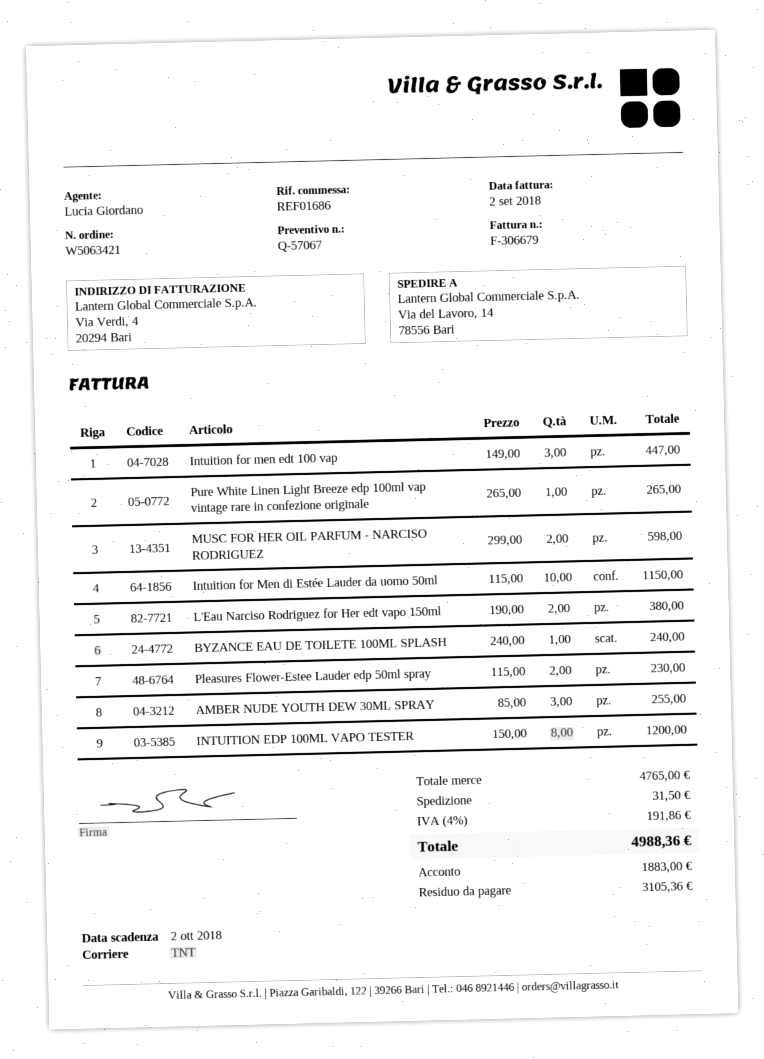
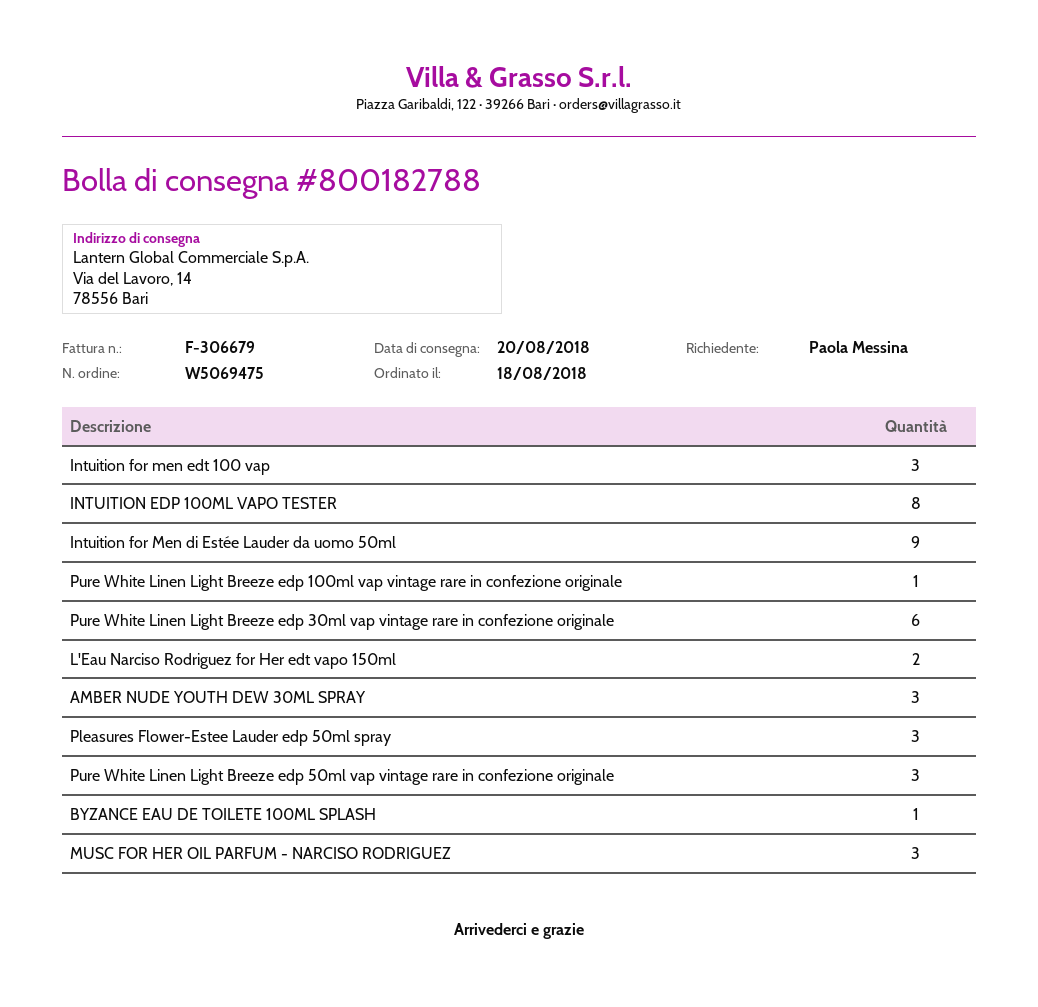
order number: W5063421 -> W5069475
MUSC FOR HER OIL PARFUM - NARCISO RODRIGUEZ: 2 -> 3
Intuition for Men di Estée Lauder da uomo 50ml: 10 -> 9
Pleasures Flower-Estee Lauder edp 50ml spray: 2 -> 3
Pure White Linen Light Breeze edp 30ml vap vintage rare in confezione originale: none -> 6
Pure White Linen Light Breeze edp 50ml vap vintage rare in confezione originale: none -> 3

